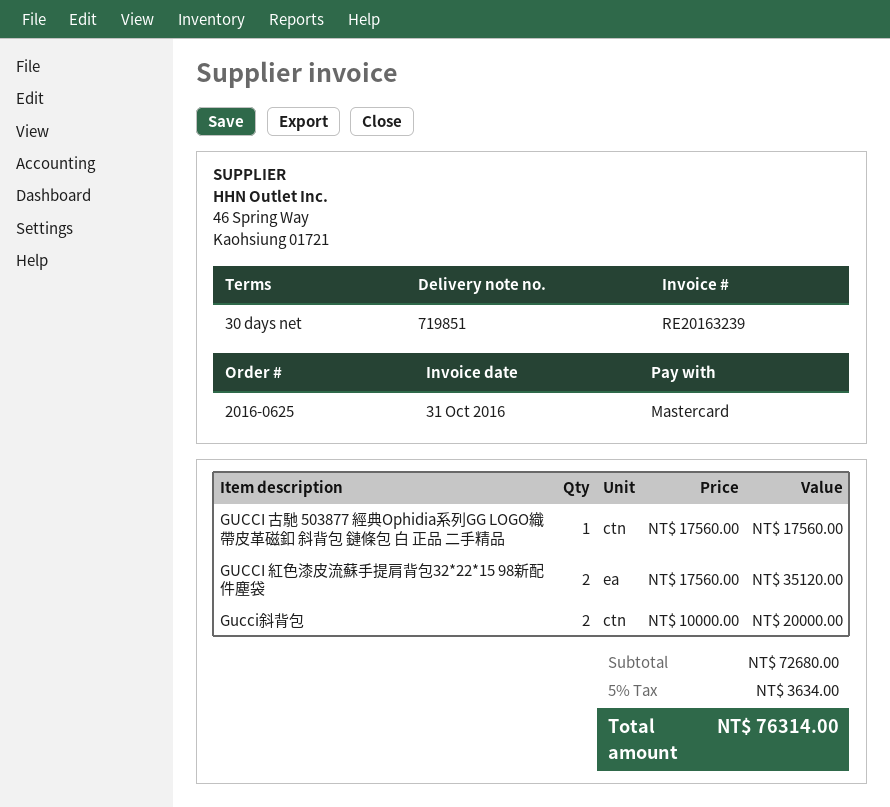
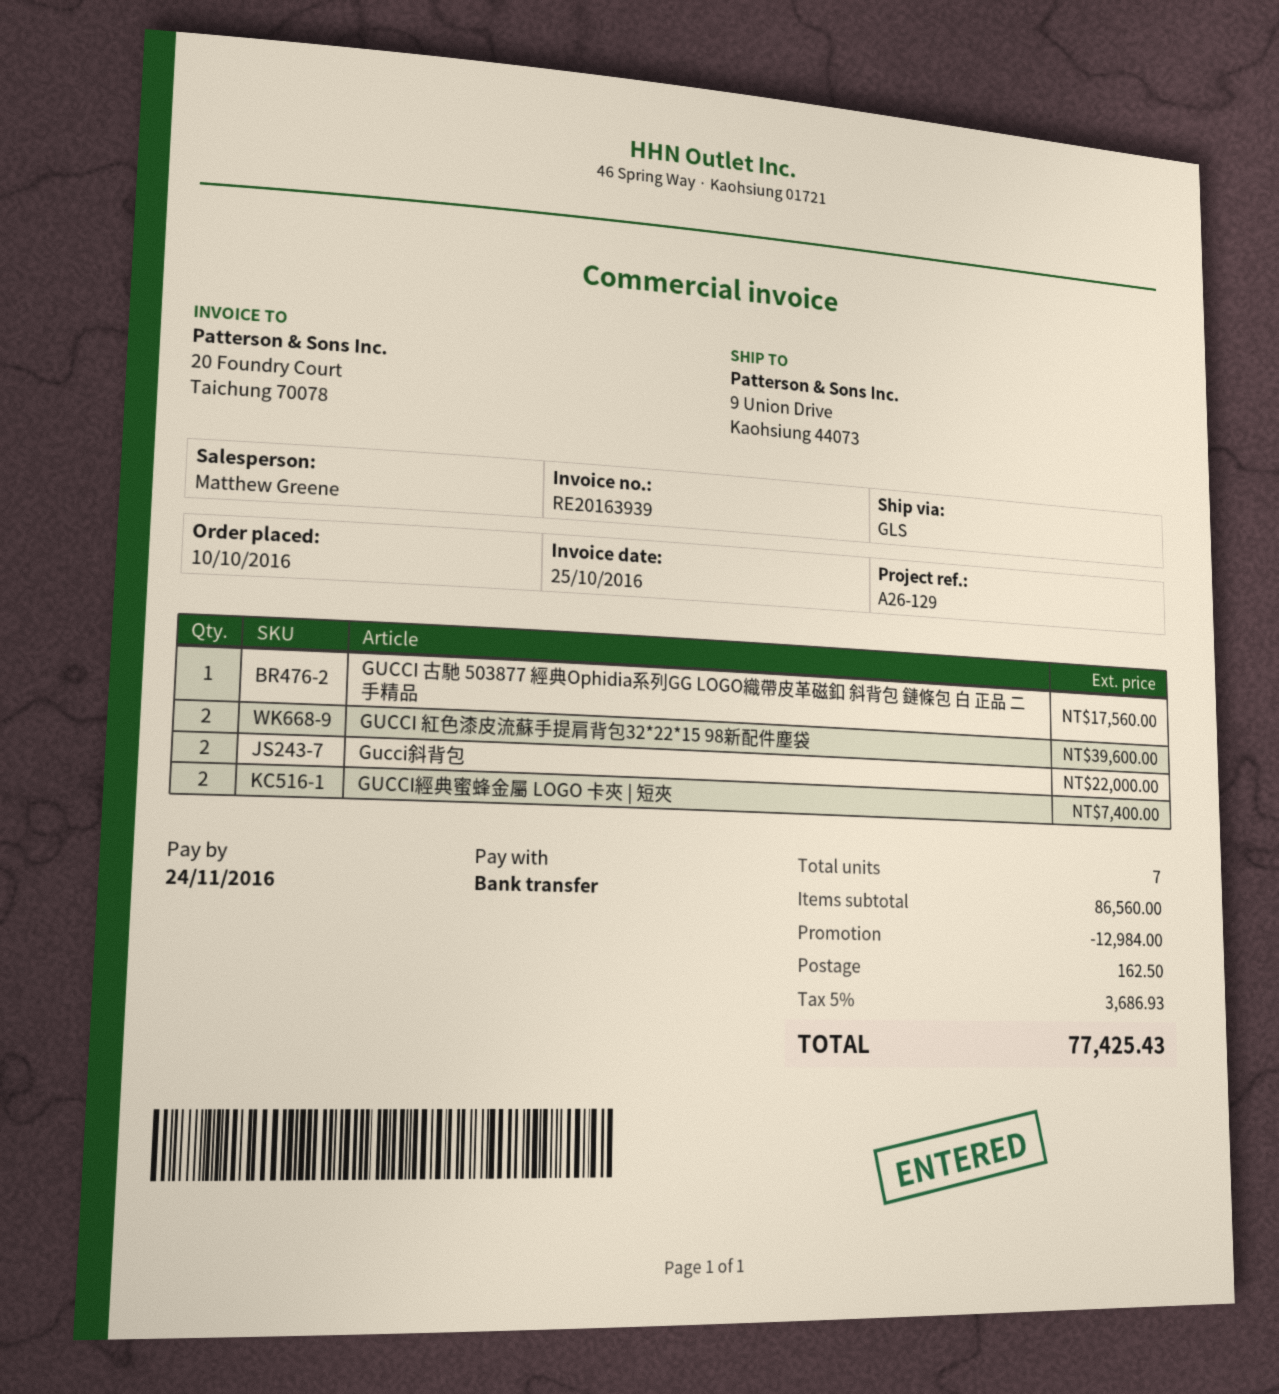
invoice number: RE20163239 -> RE20163939
invoice date: 2016-10-31 -> 2016-10-25
payment method: Mastercard -> bank transfer
GUCCI 紅色漆皮流蘇手提肩背包32*22*15 98新配件塵袋: 2 for 35120.00 -> 2 for 39600.00
Gucci斜背包: 2 for 20000.00 -> 2 for 22000.00
GUCCI經典蜜蜂金屬 LOGO 卡夾 | 短夾: none -> 2 for 7400.00
subtotal: 72680.00 -> 86560.00
discount: none -> 12984.00
shipping: none -> 162.50
tax: 5% = 3634.00 -> 5% = 3686.93
total: 76314.00 -> 77425.43

